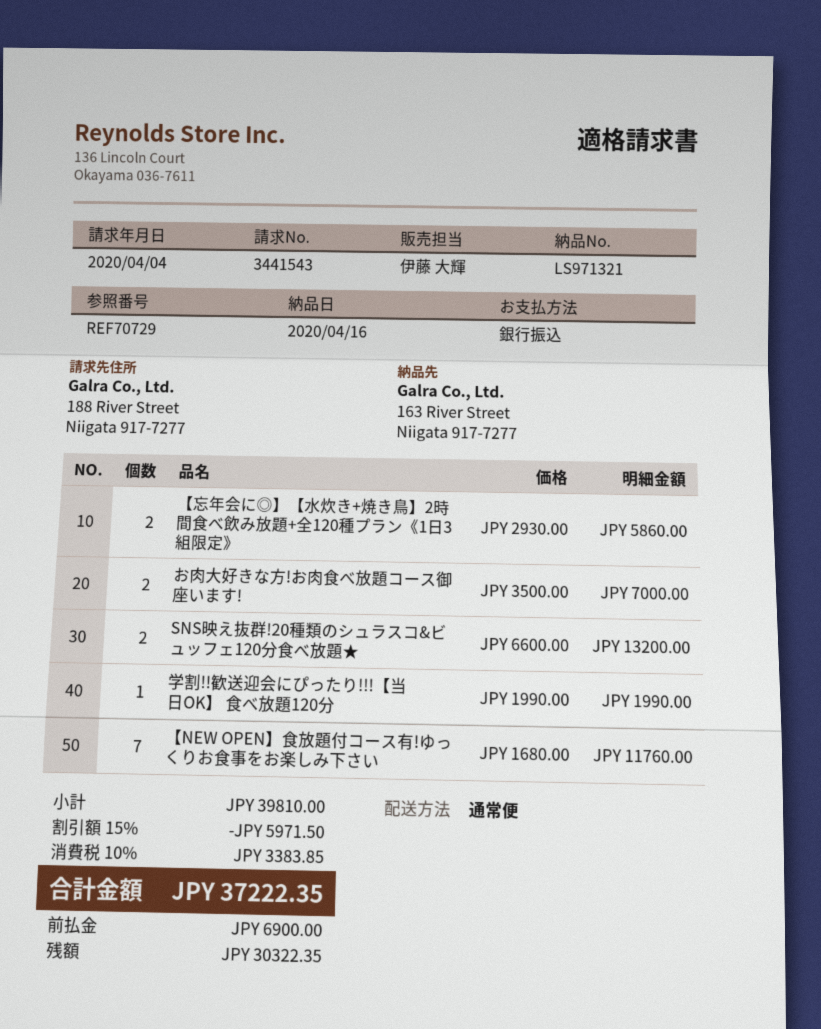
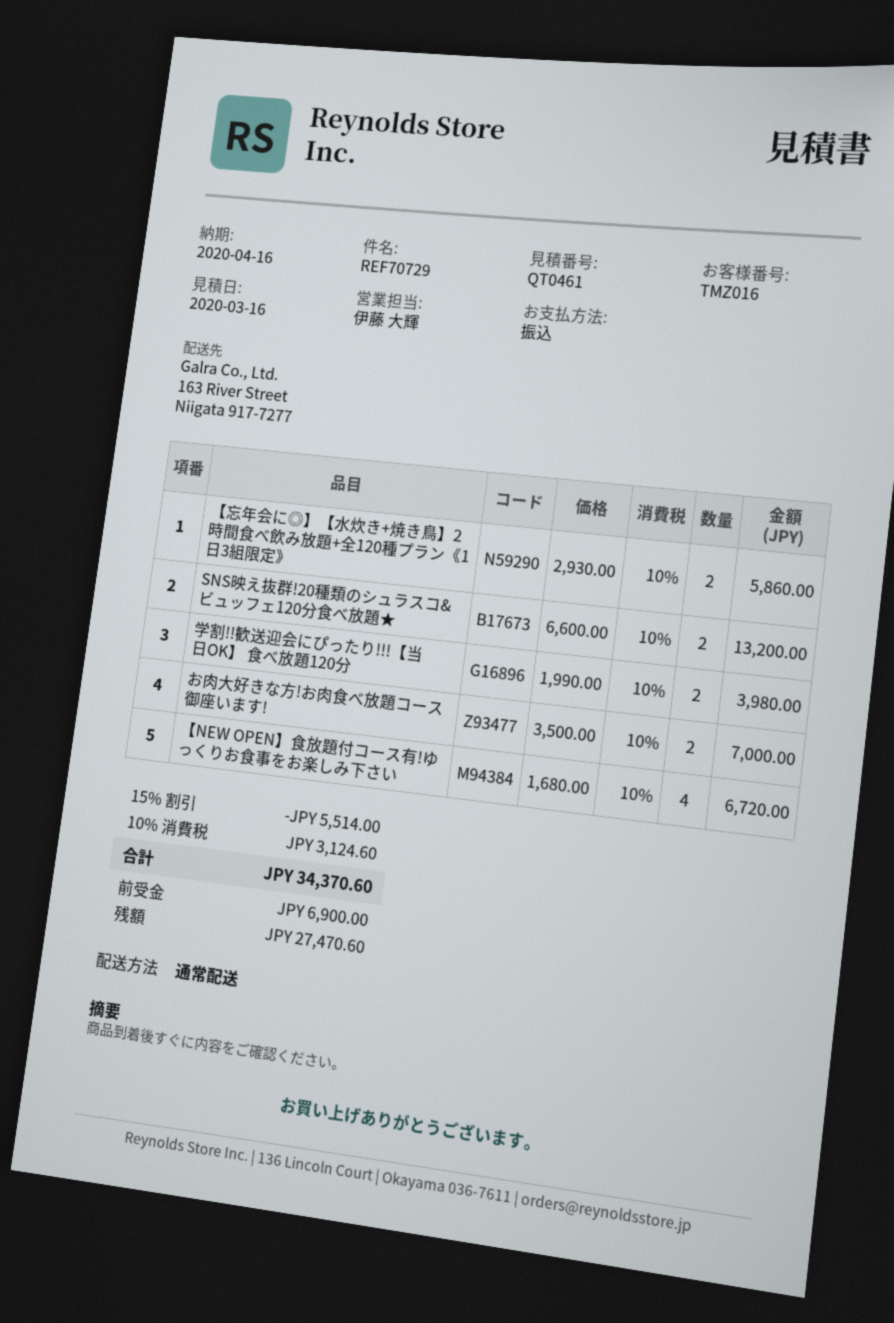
学割!!歓送迎会にぴったり!!!【当日OK】 食べ放題120分: 1 x 1990.00 = 1990.00 -> 2 x 1990.00 = 3980.00
【NEW OPEN】食放題付コース有!ゆっくりお食事をお楽しみ下さい: 7 x 1680.00 = 11760.00 -> 4 x 1680.00 = 6720.00
discount: 15% = 5971.50 -> 15% = 5514.00
tax: 10% = 3383.85 -> 10% = 3124.60
total: 37222.35 -> 34370.60
balance: 30322.35 -> 27470.60

